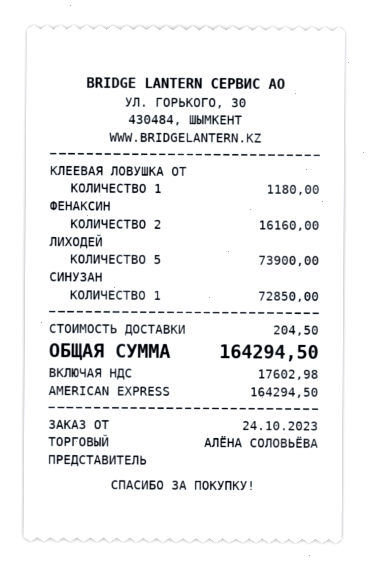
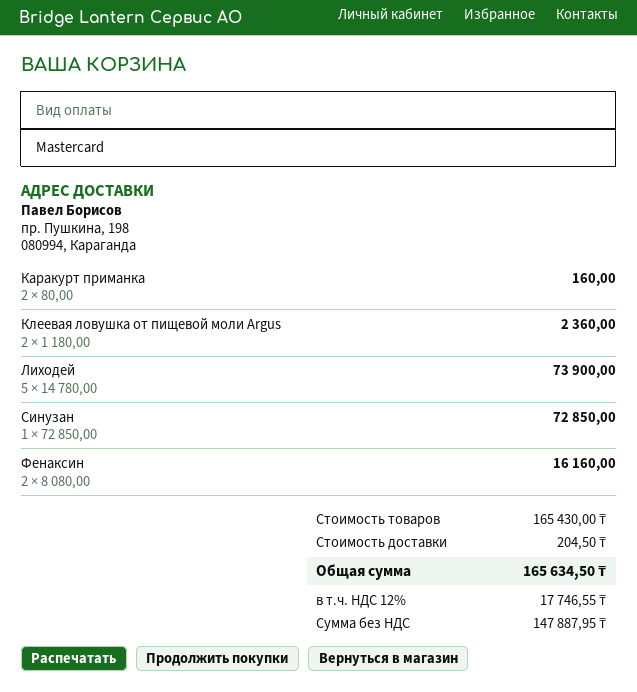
payment method: American Express -> Mastercard
КЛЕЕВАЯ ЛОВУШКА ОТ: 1 for 1180.00 -> 2 for 2360.00
Каракурт приманка: none -> 2 for 160.00
tax: 17602.98 -> 17746.55
total: 164294.50 -> 165634.50

